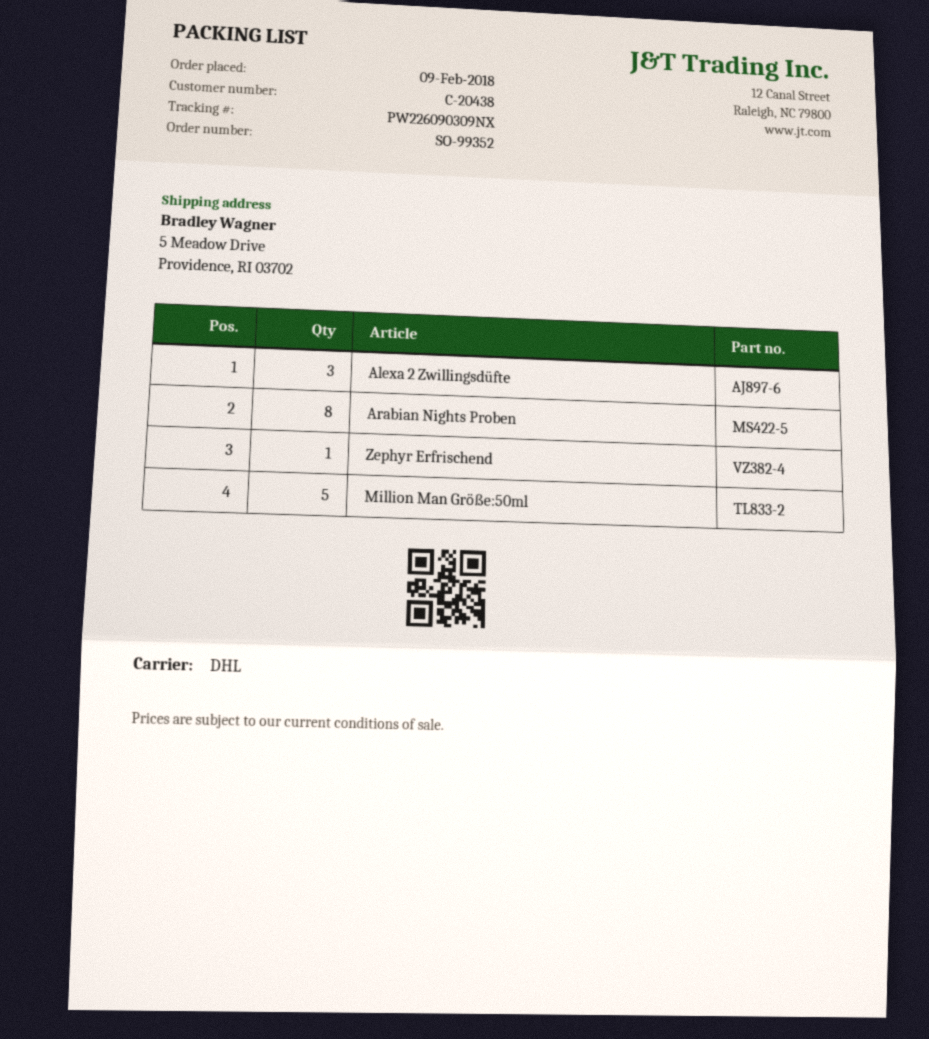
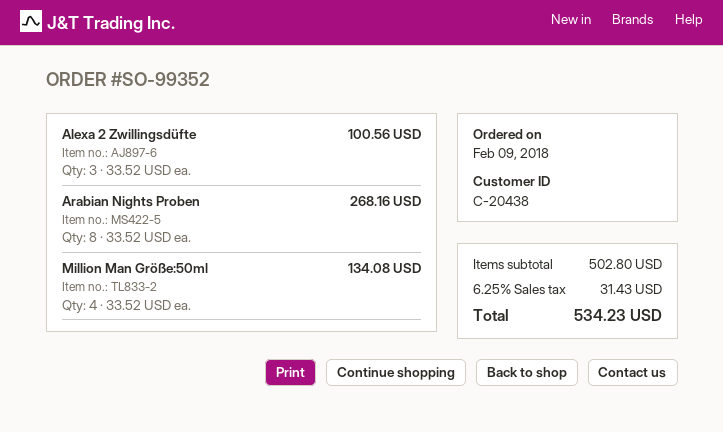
Zephyr Erfrischend: 1 -> none
Million Man Größe:50ml: 5 -> 4

